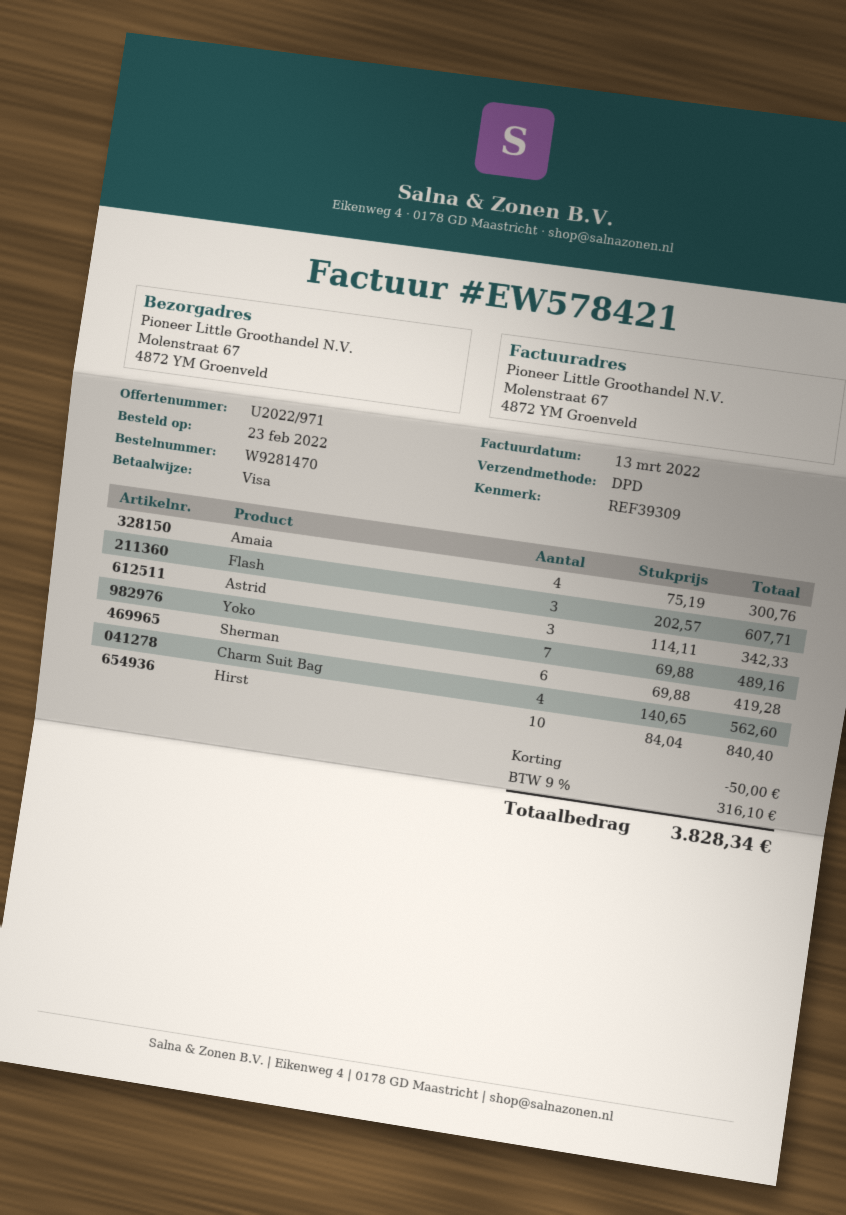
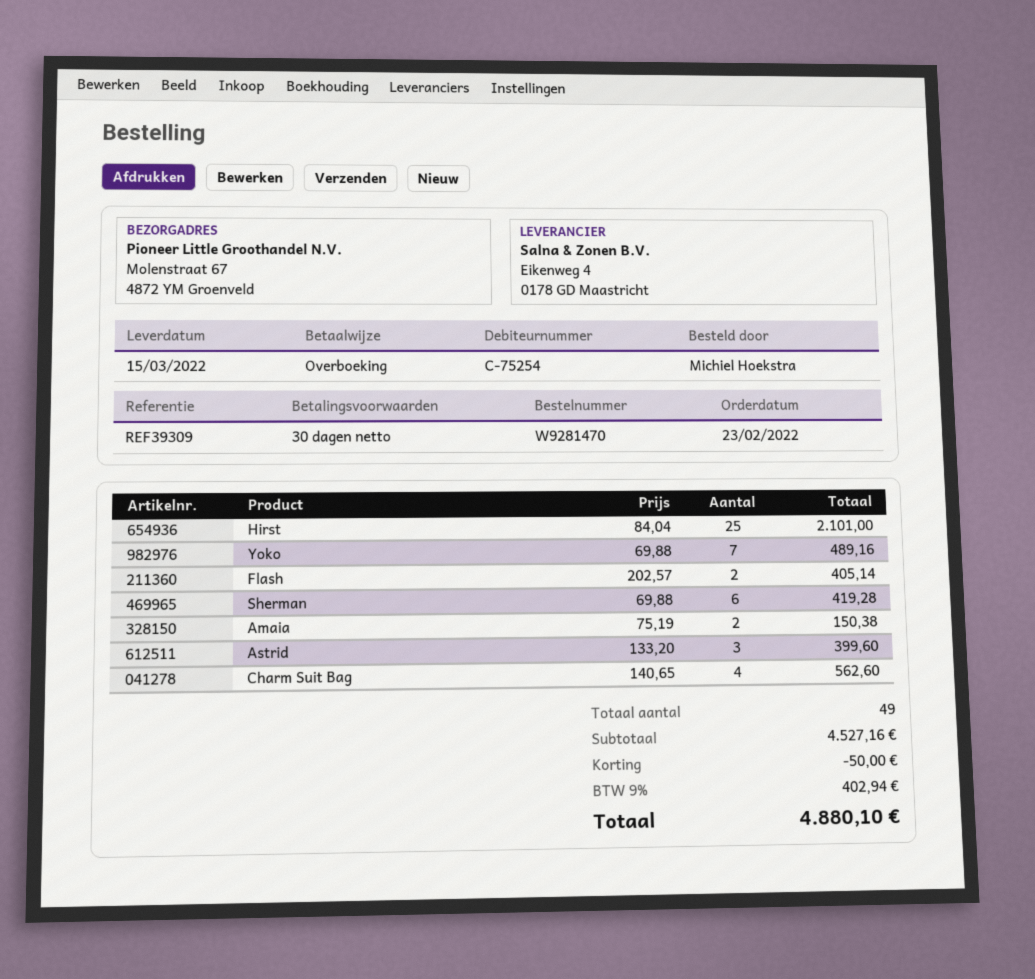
payment method: Visa -> bank transfer
Amaia: 4 x 75.19 = 300.76 -> 2 x 75.19 = 150.38
Flash: 3 x 202.57 = 607.71 -> 2 x 202.57 = 405.14
Astrid: 3 x 114.11 = 342.33 -> 3 x 133.20 = 399.60
Hirst: 10 x 84.04 = 840.40 -> 25 x 84.04 = 2101.00
tax: 9% = 316.10 -> 9% = 402.94
total: 3828.34 -> 4880.10

